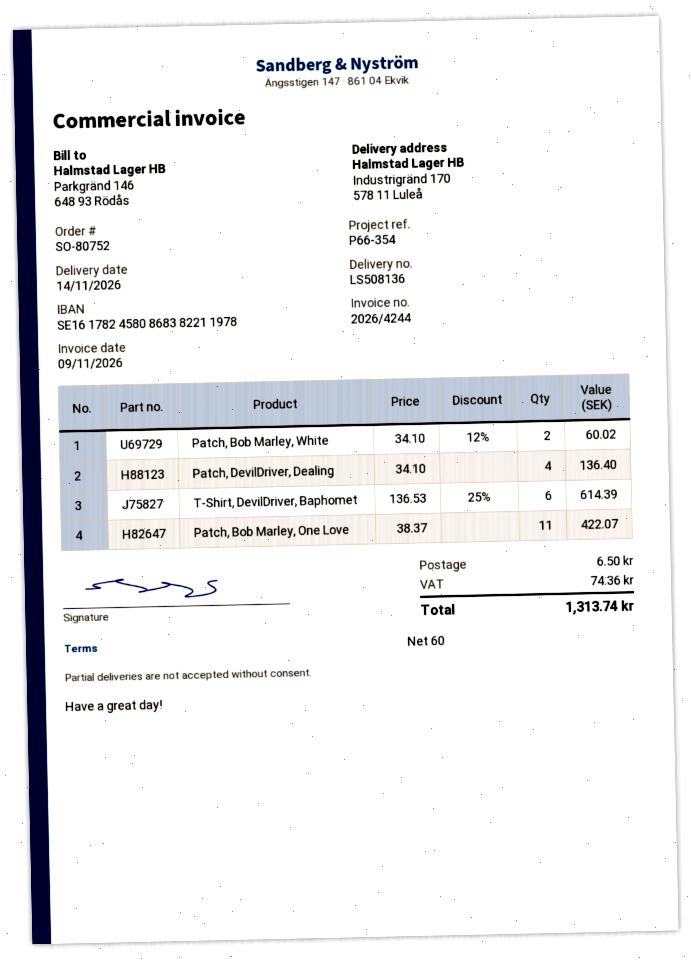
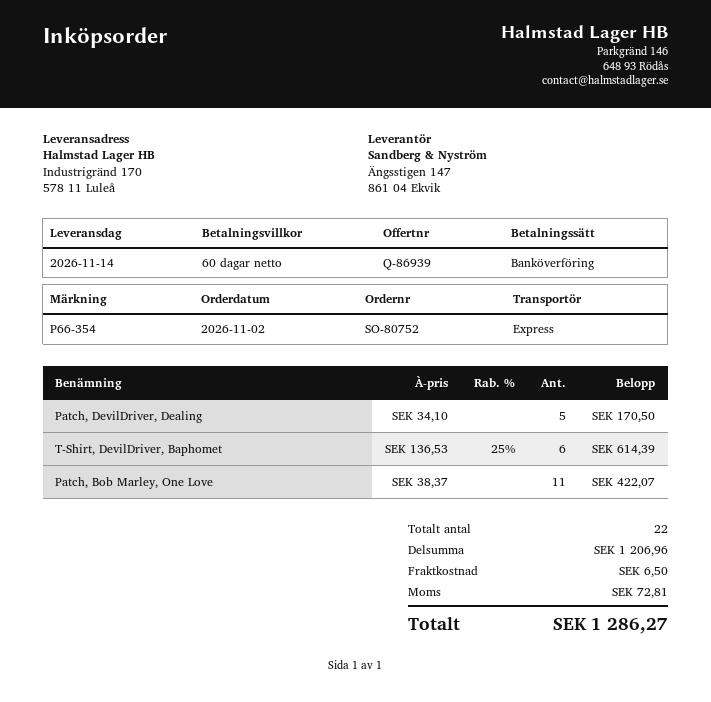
Patch, Bob Marley, White: 2 x 34.10 - 12% = 60.02 -> none
Patch, DevilDriver, Dealing: 4 x 34.10 = 136.40 -> 5 x 34.10 = 170.50
tax: 74.36 -> 72.81
total: 1313.74 -> 1286.27

